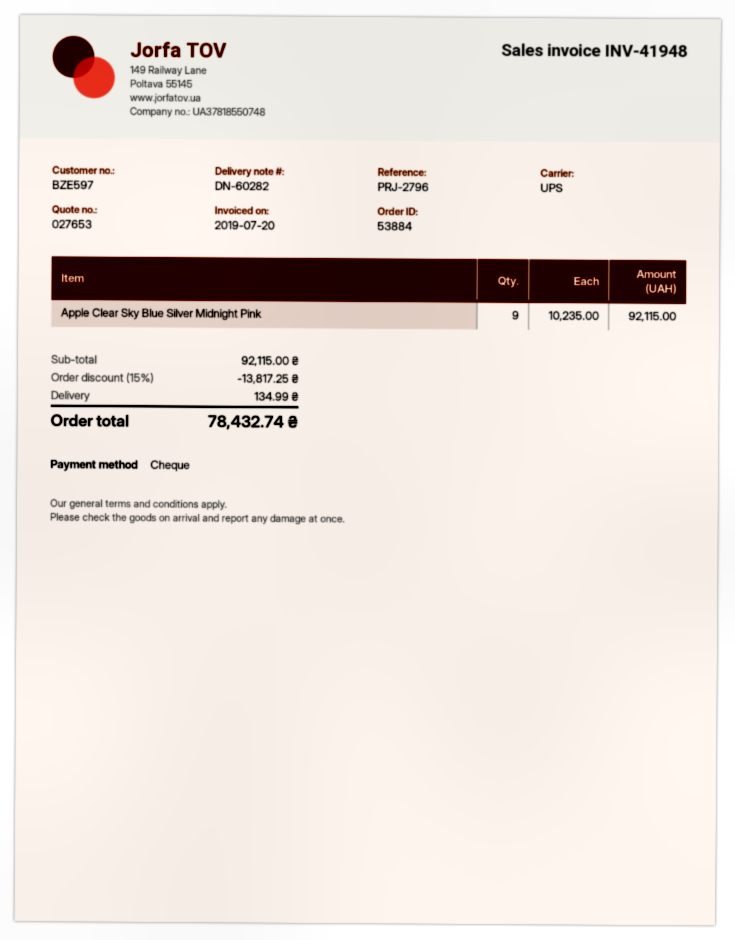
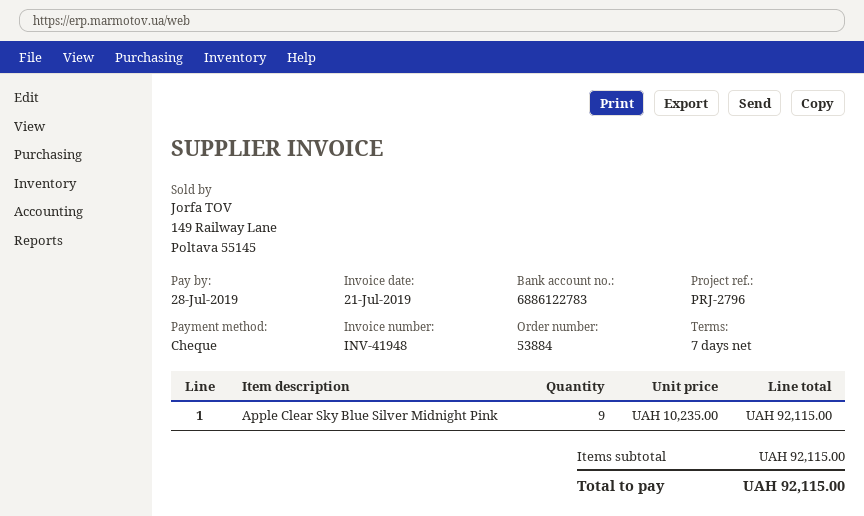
invoice date: 2019-07-20 -> 2019-07-21
discount: 15% = 13817.25 -> none
shipping: 134.99 -> none
total: 78432.74 -> 92115.00

